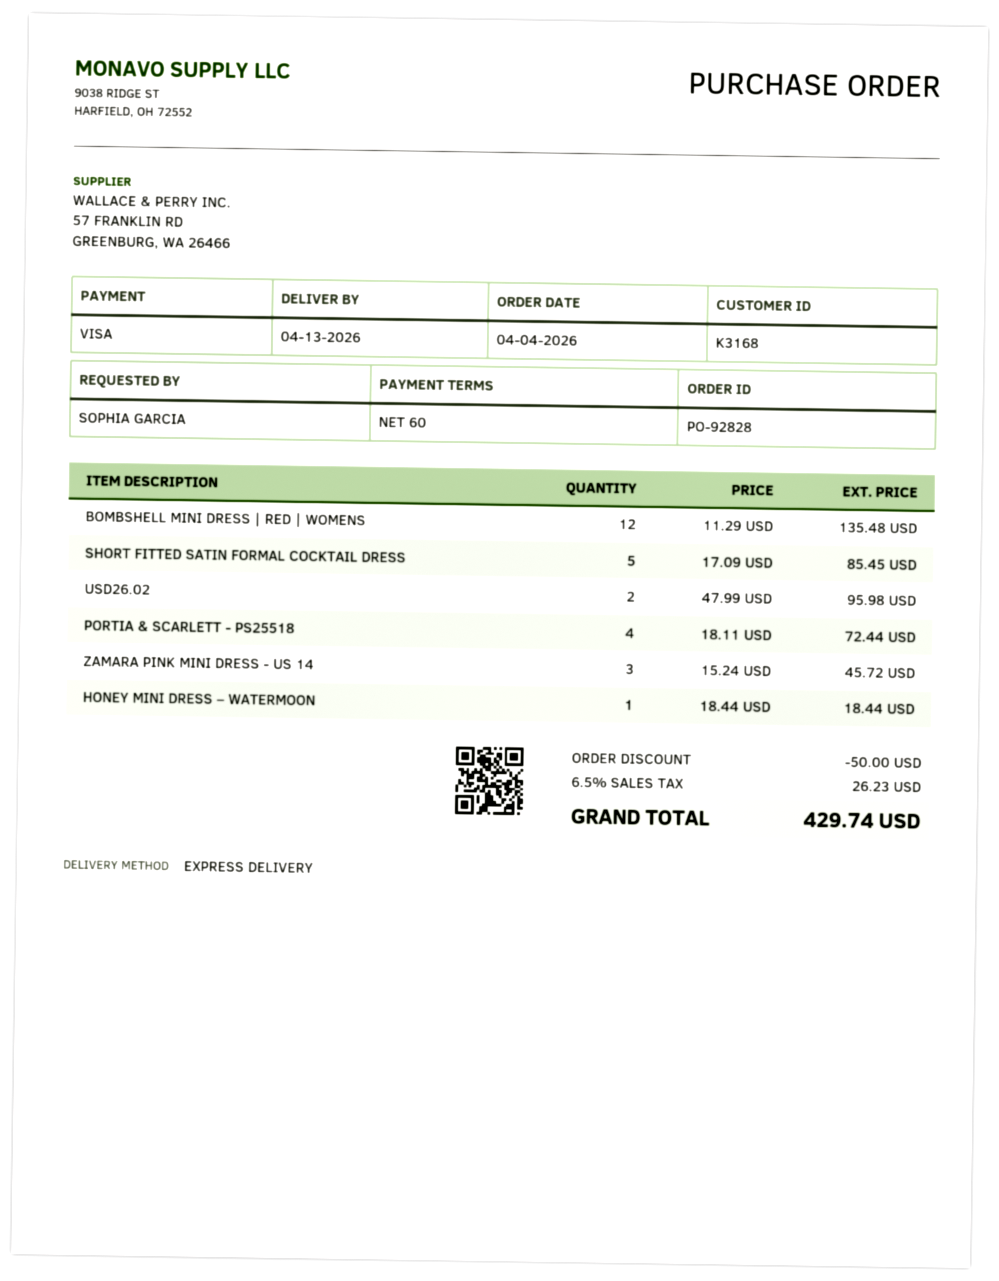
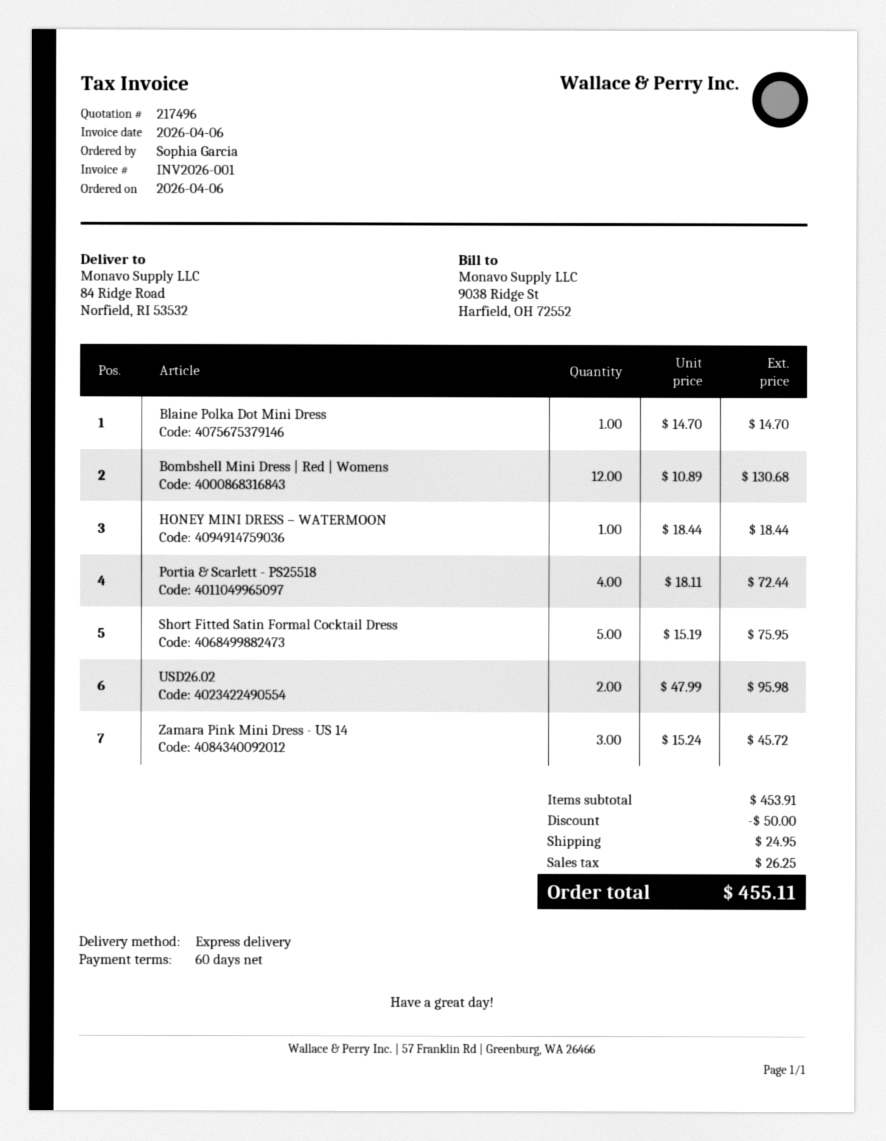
order date: 2026-04-04 -> 2026-04-06
BOMBSHELL MINI DRESS | RED | WOMENS: 12 x 11.29 = 135.48 -> 12 x 10.89 = 130.68
SHORT FITTED SATIN FORMAL COCKTAIL DRESS: 5 x 17.09 = 85.45 -> 5 x 15.19 = 75.95
Blaine Polka Dot Mini Dress: none -> 1 x 14.70 = 14.70
shipping: none -> 24.95
tax: 26.23 -> 26.25
total: 429.74 -> 455.11

